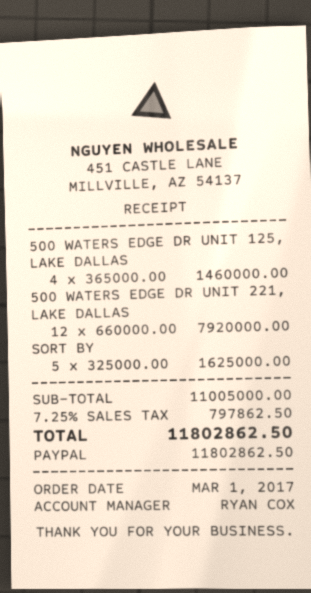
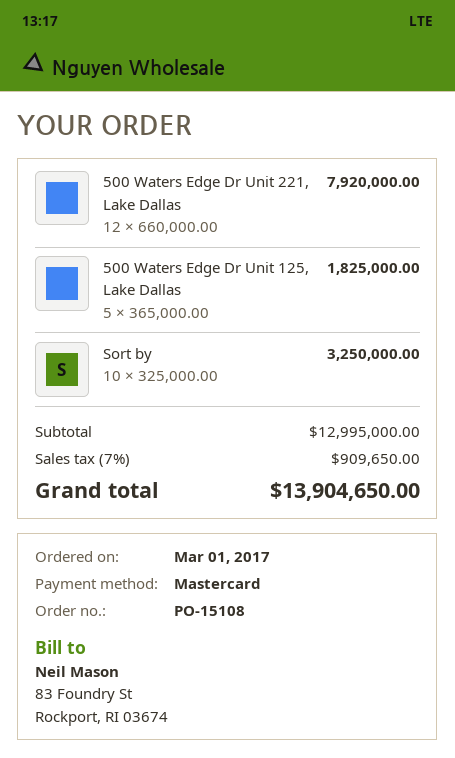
payment method: PayPal -> Mastercard
500 WATERS EDGE DR UNIT 125, LAKE DALLAS: 4 x 365000.00 = 1460000.00 -> 5 x 365000.00 = 1825000.00
SORT BY: 5 x 325000.00 = 1625000.00 -> 10 x 325000.00 = 3250000.00
subtotal: 11005000.00 -> 12995000.00
tax: 7.25% = 797862.50 -> 7% = 909650.00
total: 11802862.50 -> 13904650.00

